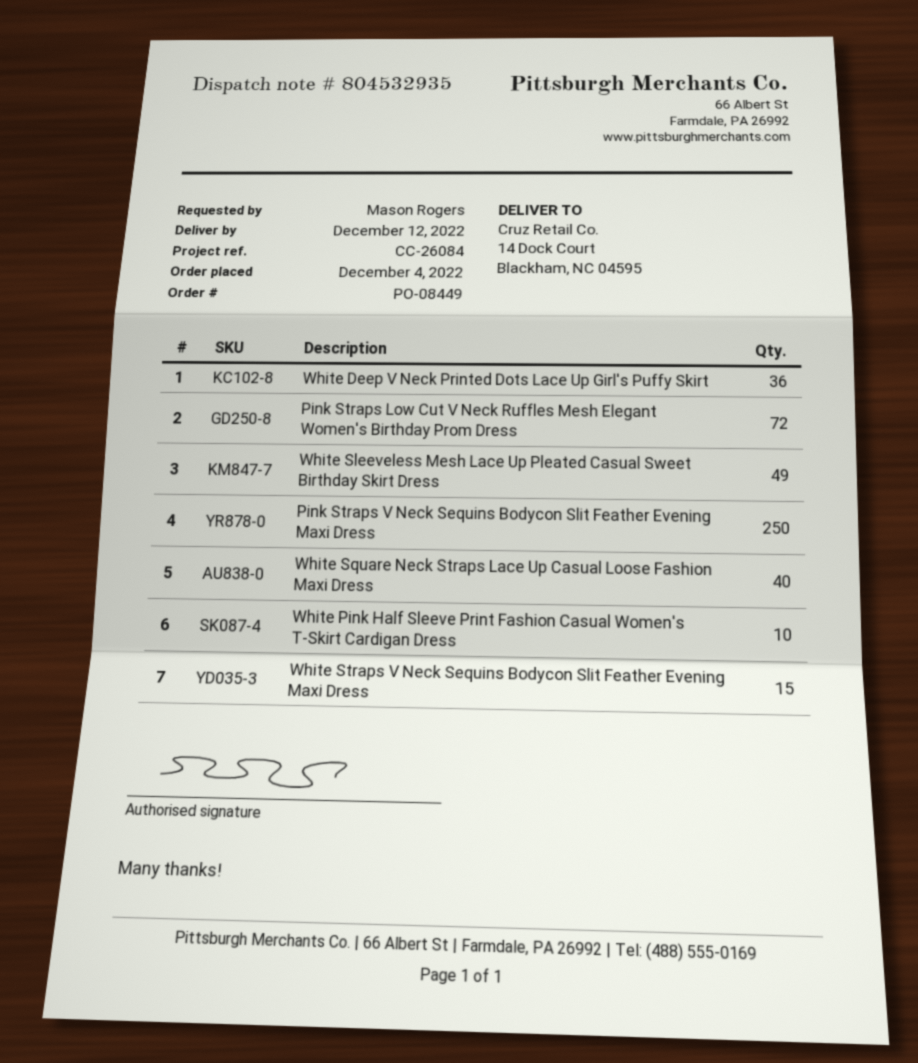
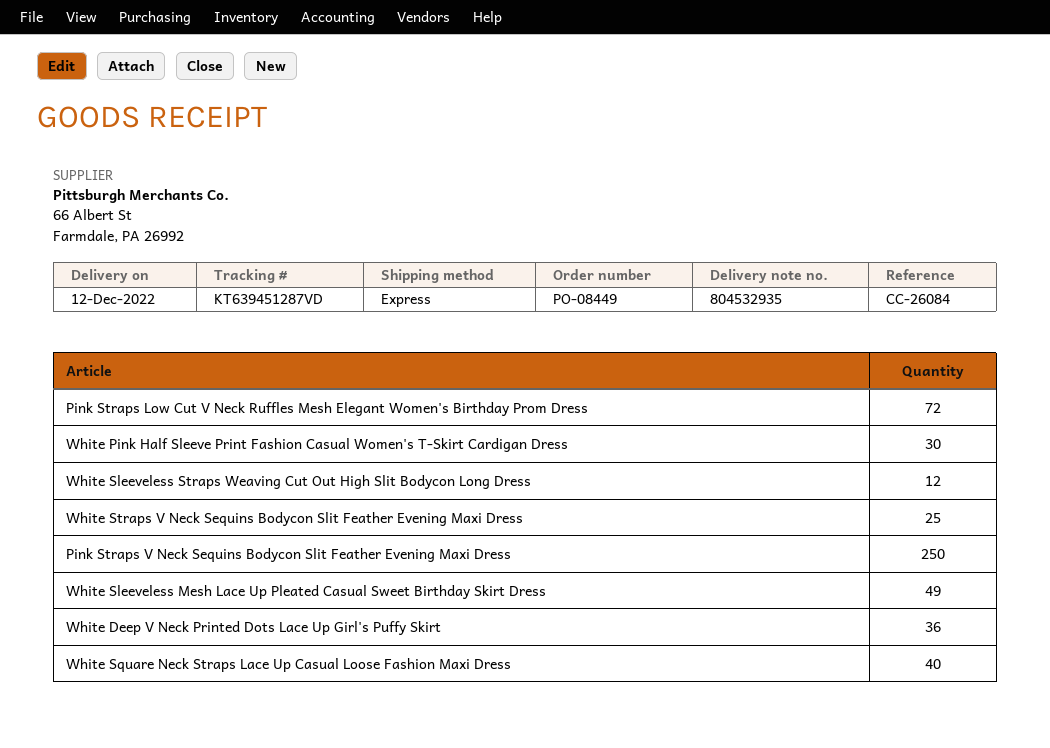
White Pink Half Sleeve Print Fashion Casual Women's T-Skirt Cardigan Dress: 10 -> 30
White Straps V Neck Sequins Bodycon Slit Feather Evening Maxi Dress: 15 -> 25
White Sleeveless Straps Weaving Cut Out High Slit Bodycon Long Dress: none -> 12

